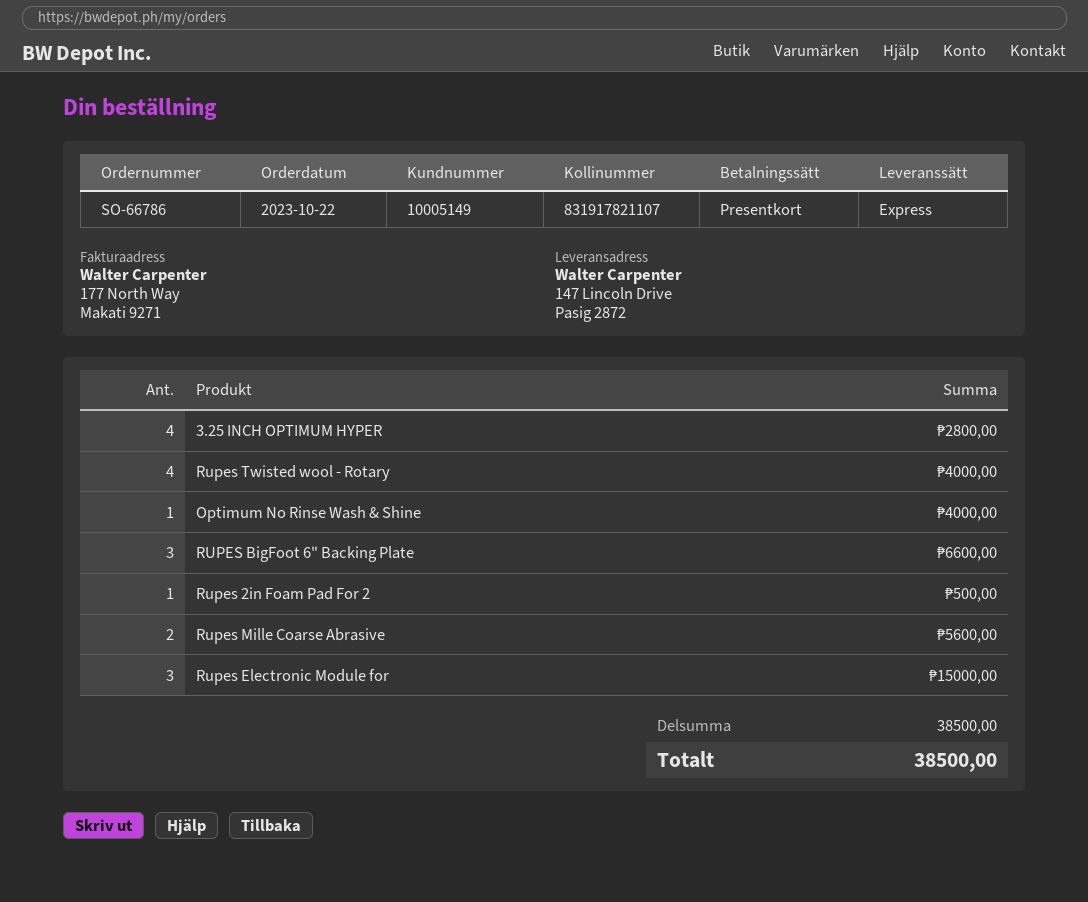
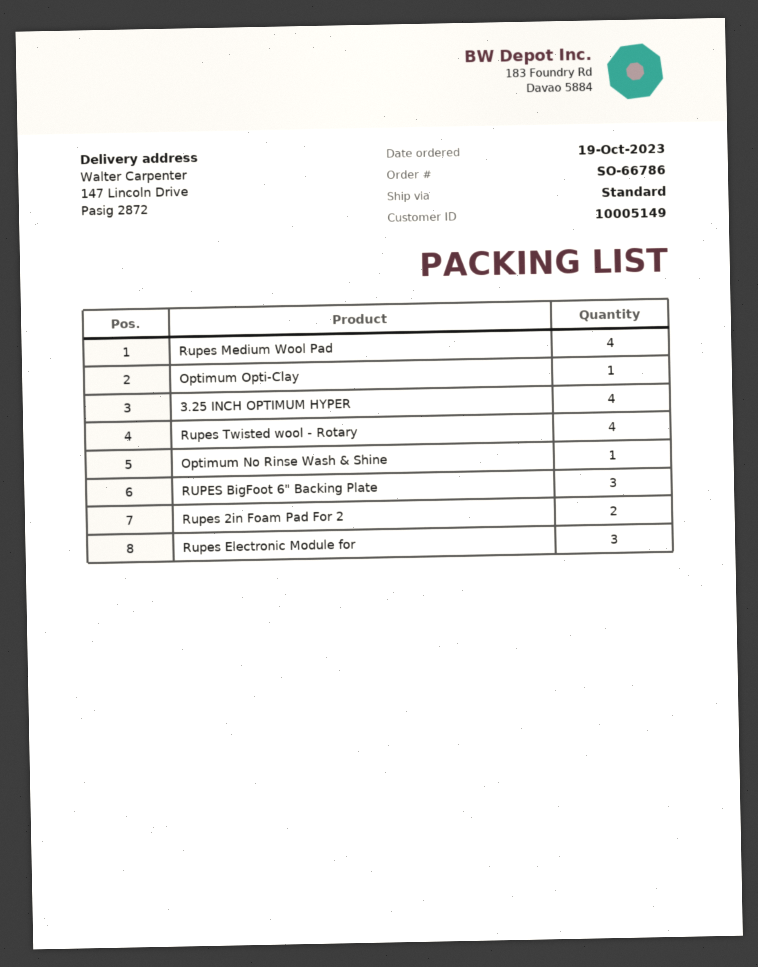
order date: 2023-10-22 -> 2023-10-19
shipping method: express -> standard
Rupes 2in Foam Pad For 2: 1 -> 2
Rupes Mille Coarse Abrasive: 2 -> none
Rupes Medium Wool Pad: none -> 4
Optimum Opti-Clay: none -> 1

